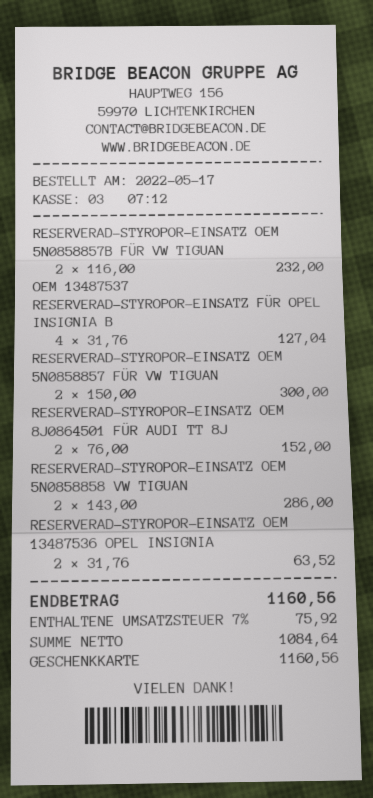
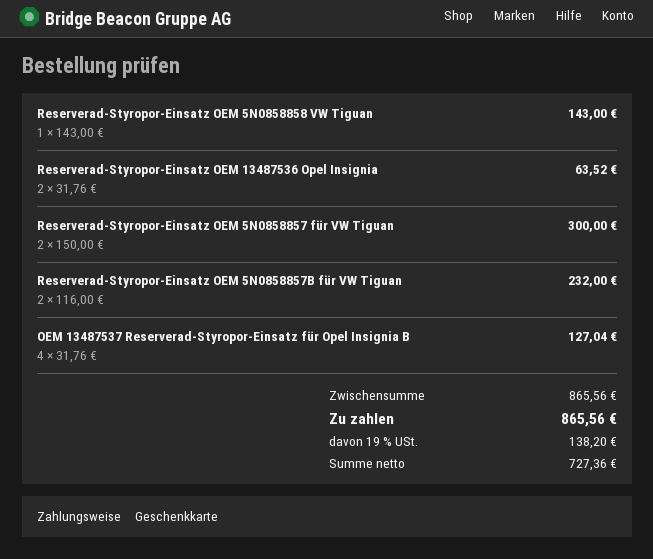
RESERVERAD-STYROPOR-EINSATZ OEM 8J0864501 FÜR AUDI TT 8J: 2 x 76.00 = 152.00 -> none
RESERVERAD-STYROPOR-EINSATZ OEM 5N0858858 VW TIGUAN: 2 x 143.00 = 286.00 -> 1 x 143.00 = 143.00
net: 1084.64 -> 727.36
tax: 7% = 75.92 -> 19% = 138.20
total: 1160.56 -> 865.56

